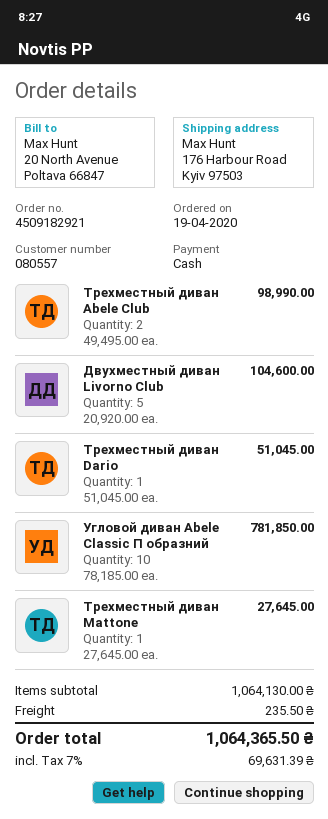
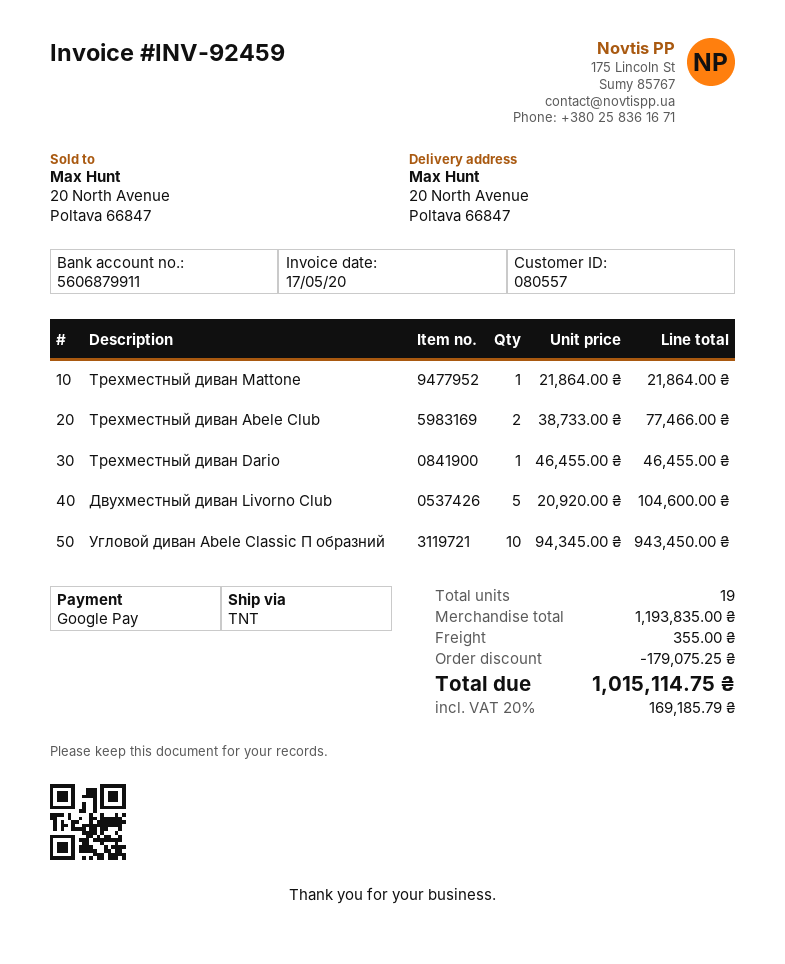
payment method: cash -> Google Pay
ship to: 176 Harbour Road, Kyiv 97503 -> 20 North Avenue, Poltava 66847
Трехместный диван Abele Club: 2 x 49495.00 = 98990.00 -> 2 x 38733.00 = 77466.00
Трехместный диван Dario: 1 x 51045.00 = 51045.00 -> 1 x 46455.00 = 46455.00
Угловой диван Abele Classic П образний: 10 x 78185.00 = 781850.00 -> 10 x 94345.00 = 943450.00
Трехместный диван Mattone: 1 x 27645.00 = 27645.00 -> 1 x 21864.00 = 21864.00
subtotal: 1064130.00 -> 1193835.00
discount: none -> 179075.25
shipping: 235.50 -> 355.00
tax: 7% = 69631.39 -> 20% = 169185.79
total: 1064365.50 -> 1015114.75

